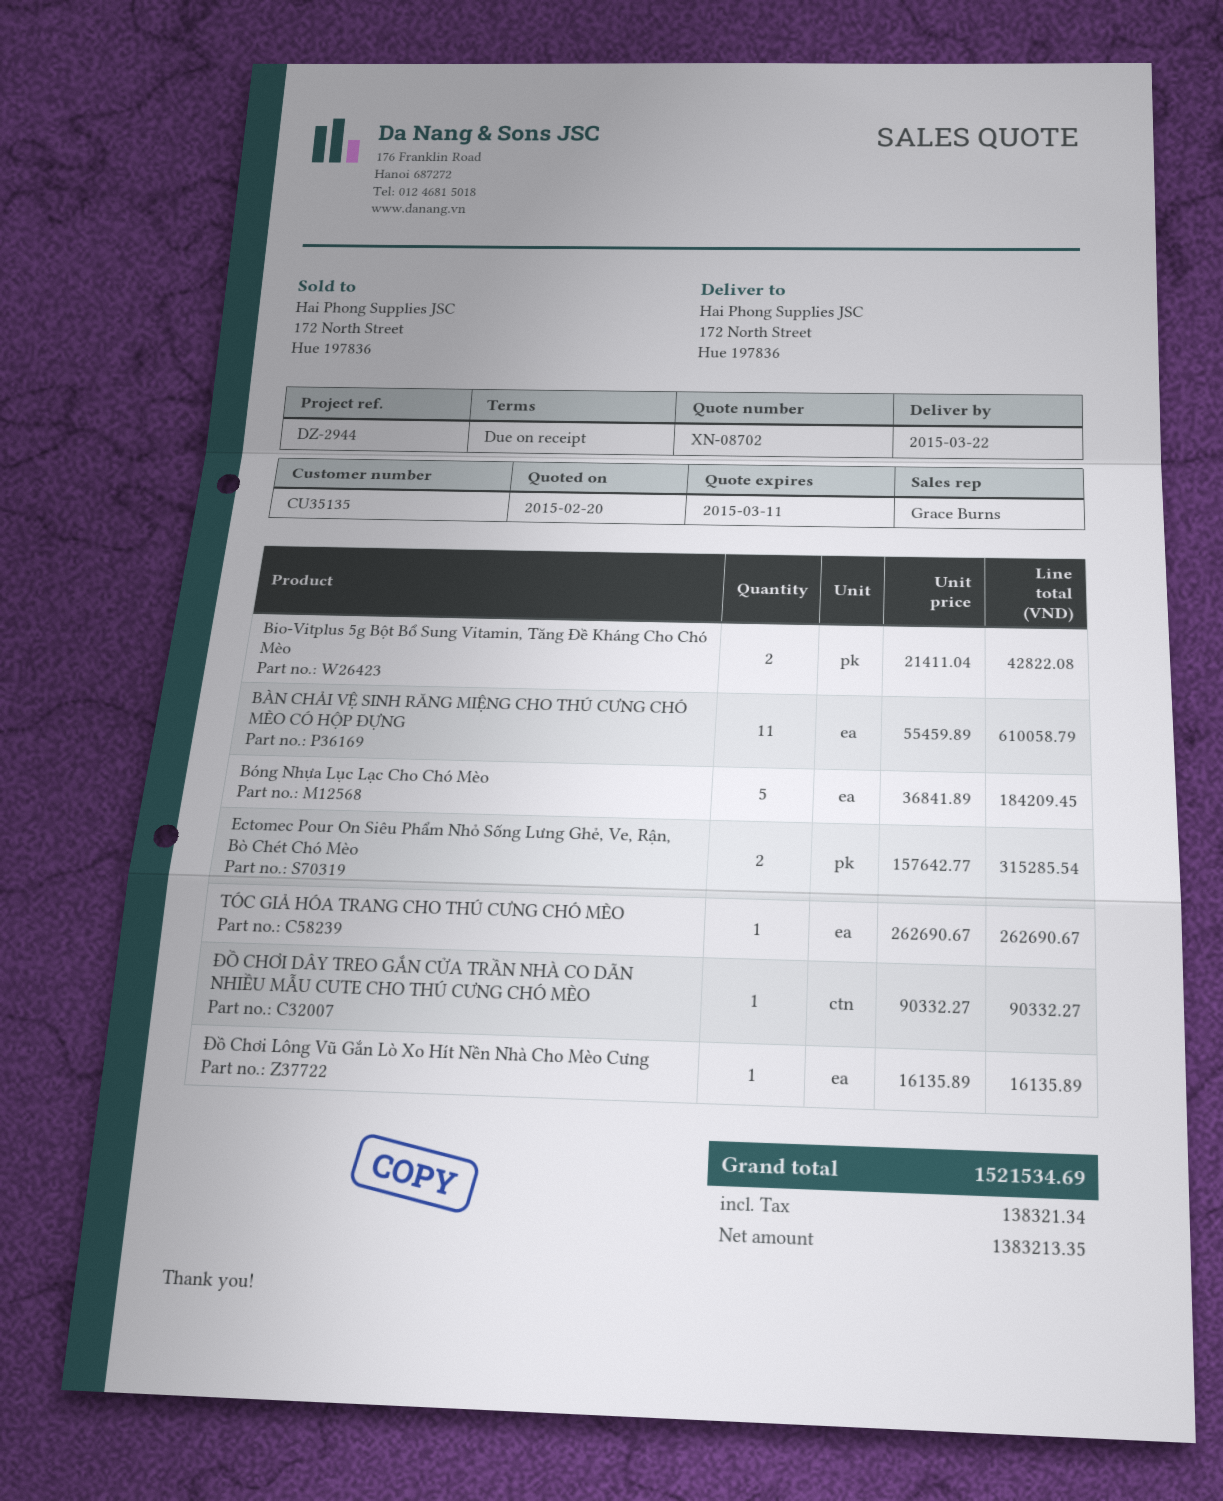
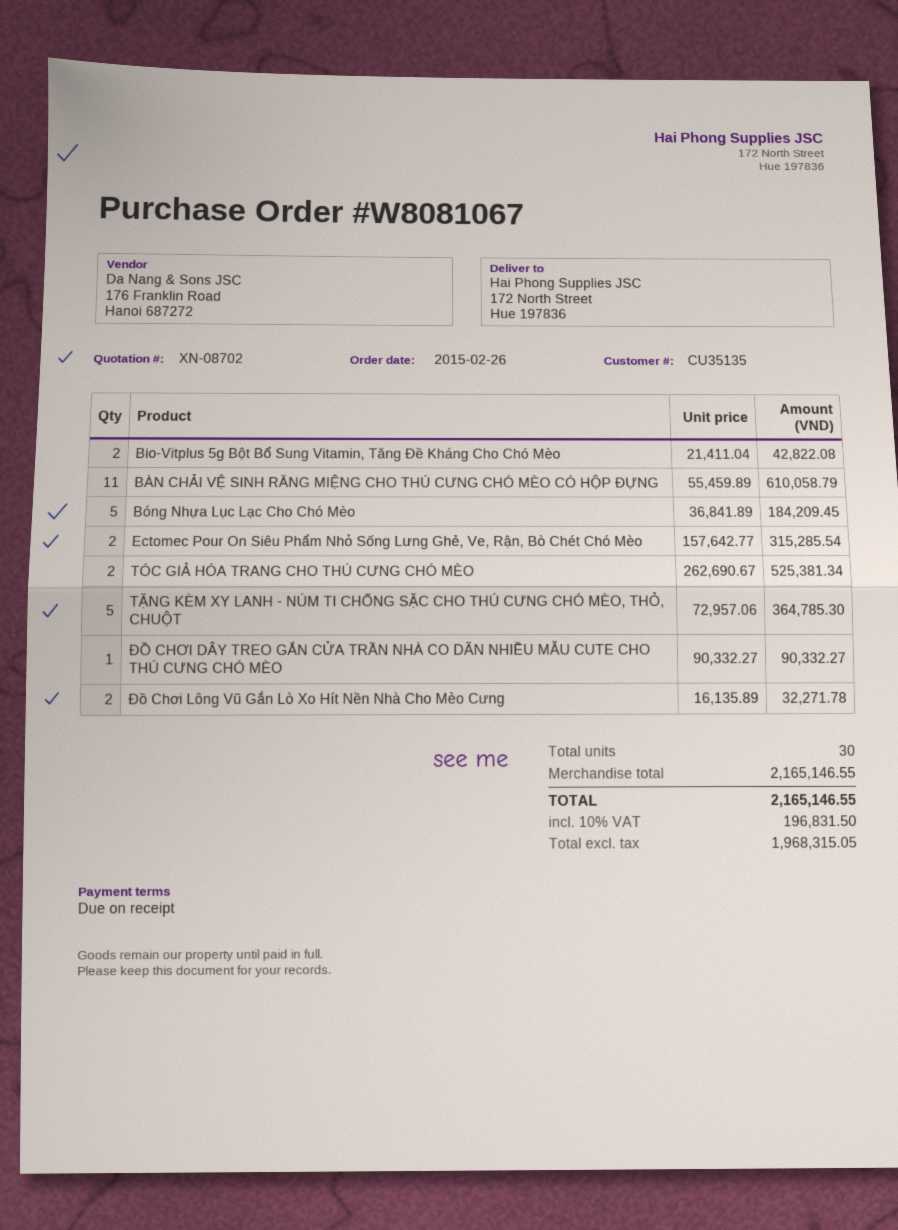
TÓC GIẢ HÓA TRANG CHO THÚ CƯNG CHÓ MÈO: 1 x 262690.67 = 262690.67 -> 2 x 262690.67 = 525381.34
Đồ Chơi Lông Vũ Gắn Lò Xo Hít Nền Nhà Cho Mèo Cưng: 1 x 16135.89 = 16135.89 -> 2 x 16135.89 = 32271.78
TẶNG KÈM XY LANH - NÚM TI CHỐNG SẶC CHO THÚ CƯNG CHÓ MÈO, THỎ, CHUỘT: none -> 5 x 72957.06 = 364785.30
net: 1383213.35 -> 1968315.05
tax: 138321.34 -> 196831.50
total: 1521534.69 -> 2165146.55

